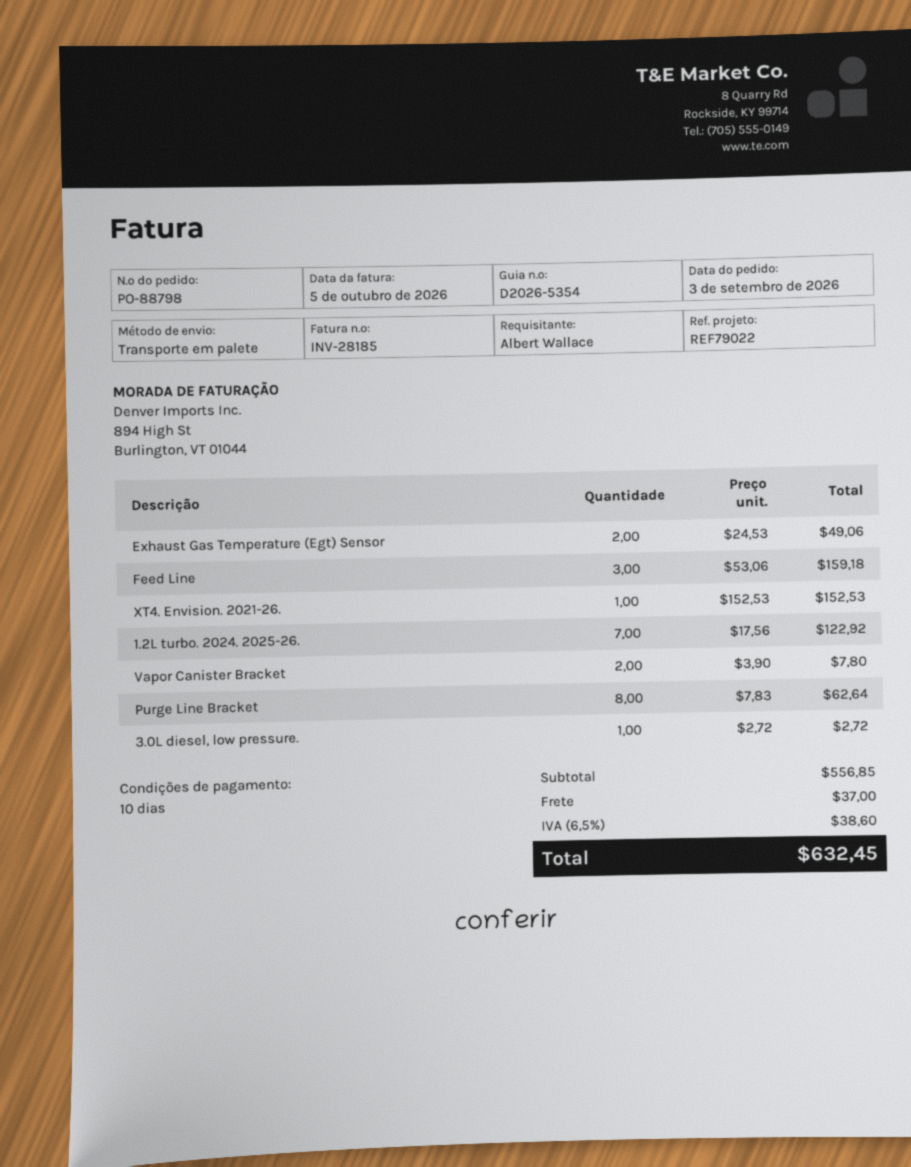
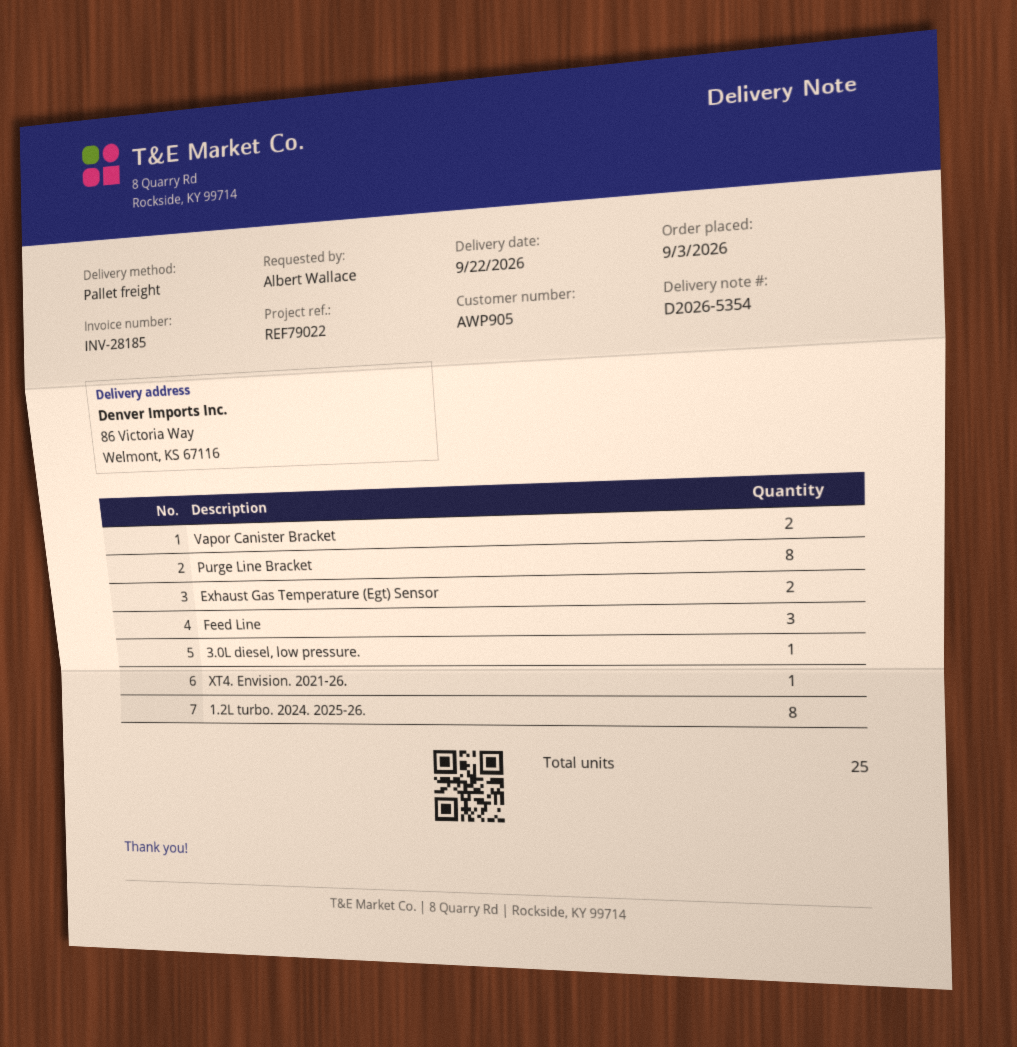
1.2L turbo. 2024. 2025-26.: 7 -> 8

